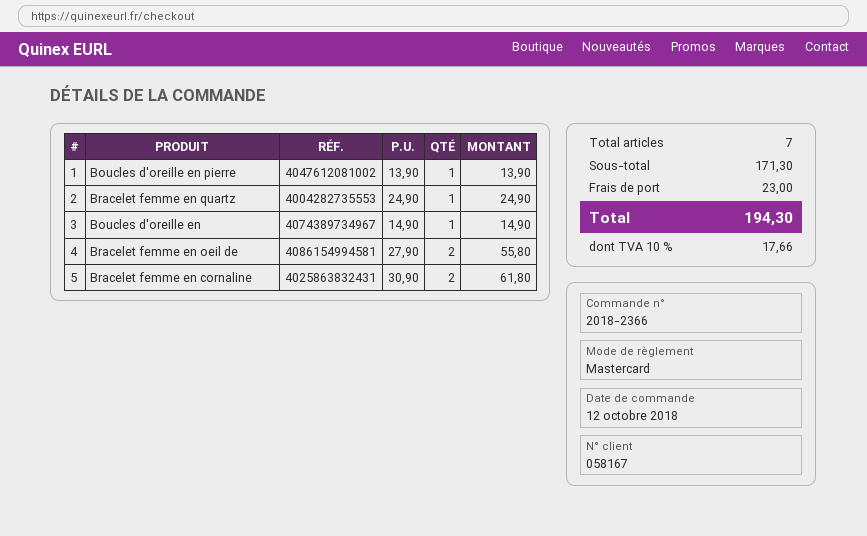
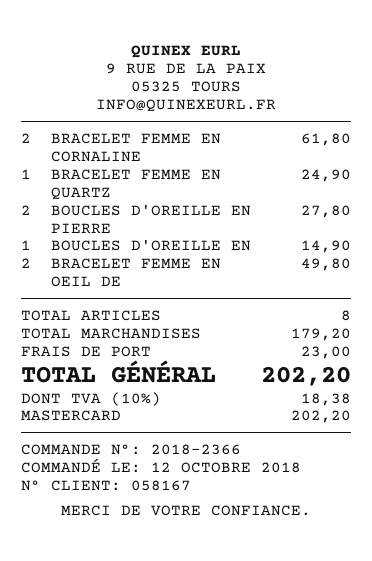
Boucles d'oreille en pierre: 1 for 13.90 -> 2 for 27.80
Bracelet femme en oeil de: 2 for 55.80 -> 2 for 49.80
total quantity: 7 -> 8
subtotal: 171.30 -> 179.20
tax: 10% = 17.66 -> 10% = 18.38
total: 194.30 -> 202.20

